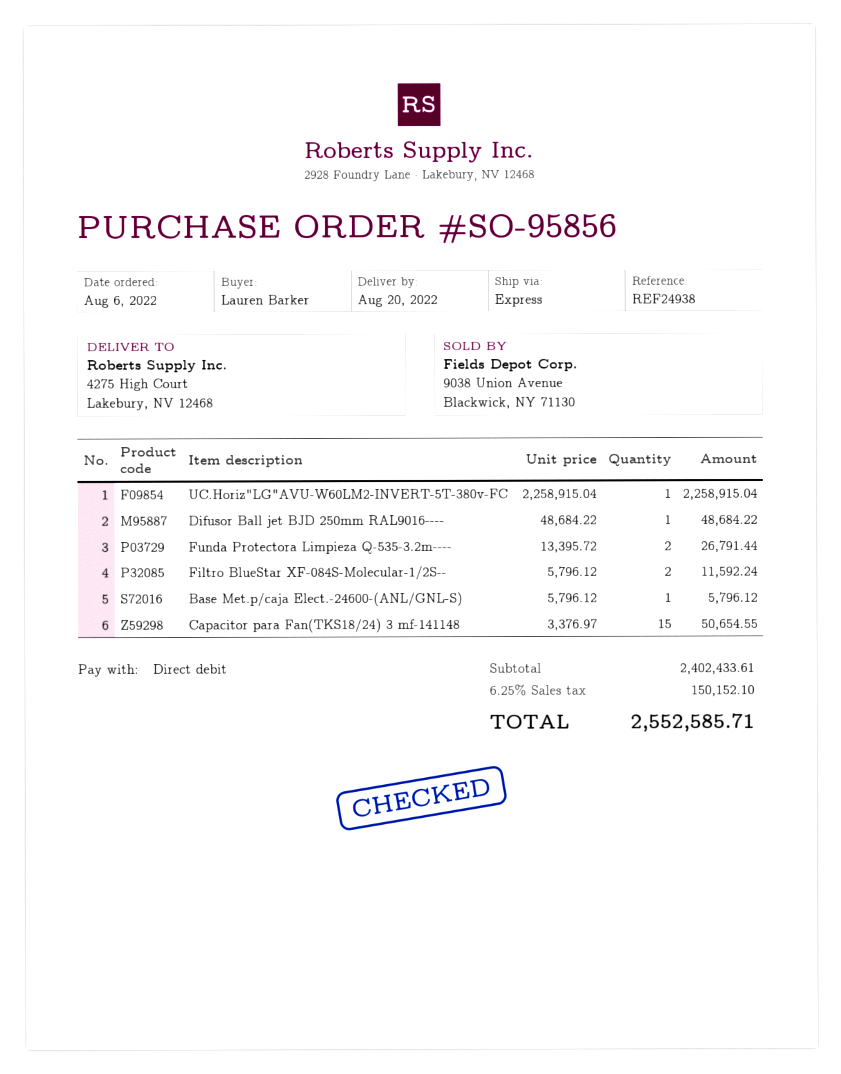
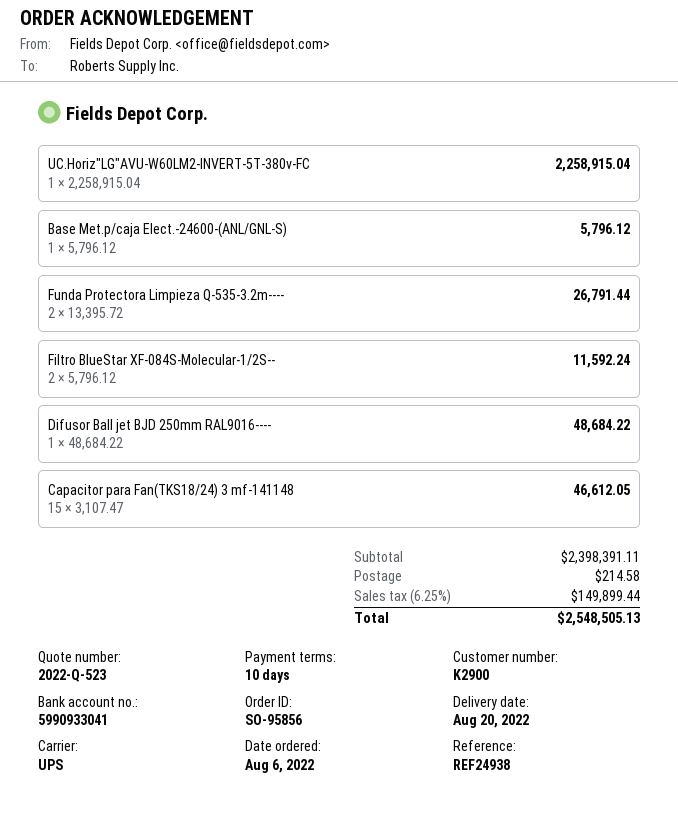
shipping method: express -> UPS
Capacitor para Fan(TKS18/24) 3 mf-141148: 15 x 3376.97 = 50654.55 -> 15 x 3107.47 = 46612.05
subtotal: 2402433.61 -> 2398391.11
shipping: none -> 214.58
tax: 6.25% = 150152.10 -> 6.25% = 149899.44
total: 2552585.71 -> 2548505.13

